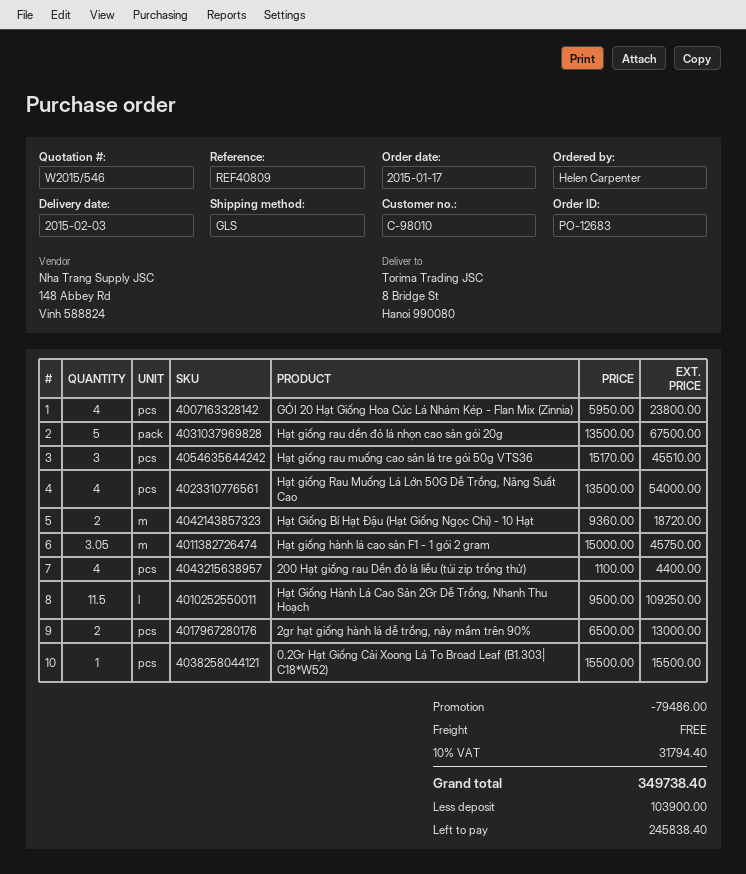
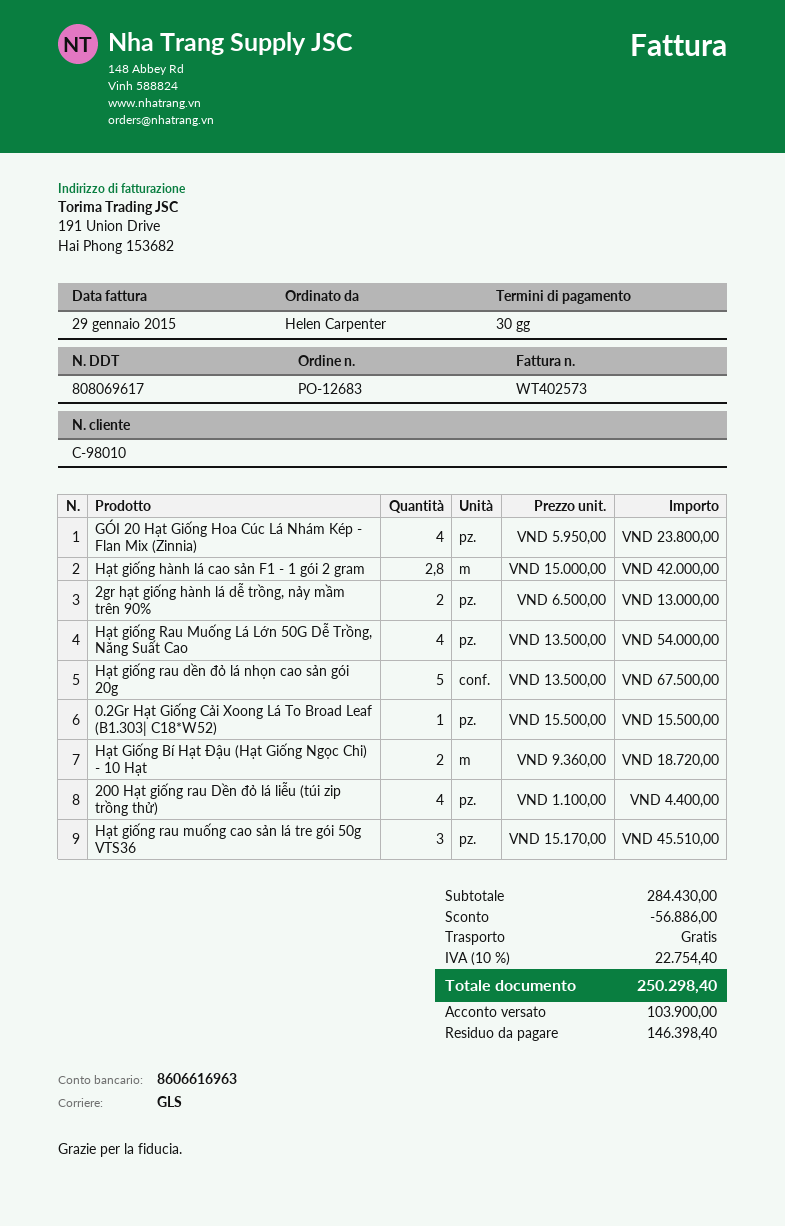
Hạt giống hành lá cao sản F1 - 1 gói 2 gram: 3.05 x 15000.00 = 45750.00 -> 2.8 x 15000.00 = 42000.00
Hạt Giống Hành Lá Cao Sản 2Gr Dễ Trồng, Nhanh Thu Hoạch: 11.5 x 9500.00 = 109250.00 -> none
discount: 79486.00 -> 56886.00
tax: 10% = 31794.40 -> 10% = 22754.40
total: 349738.40 -> 250298.40
balance: 245838.40 -> 146398.40

